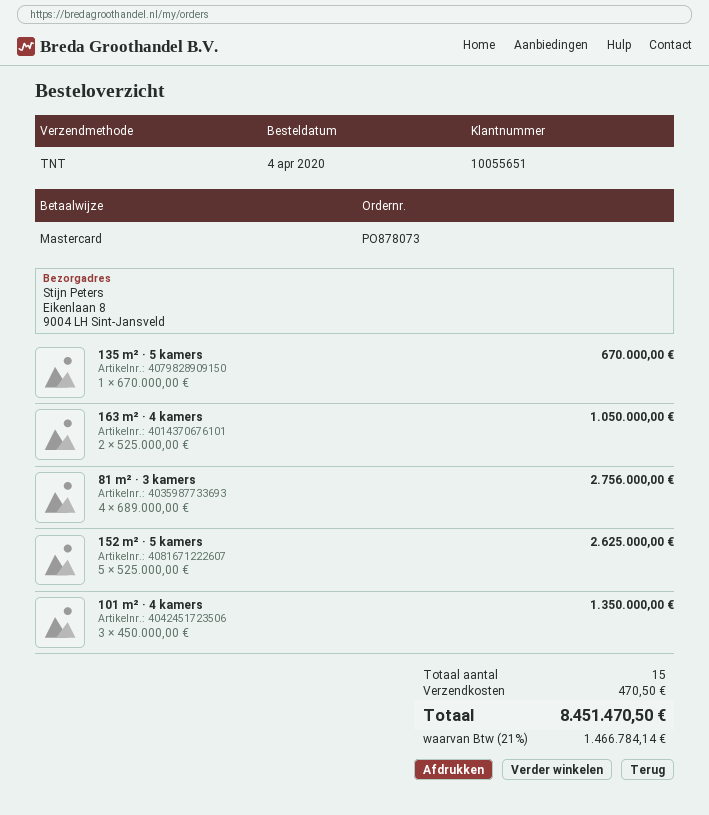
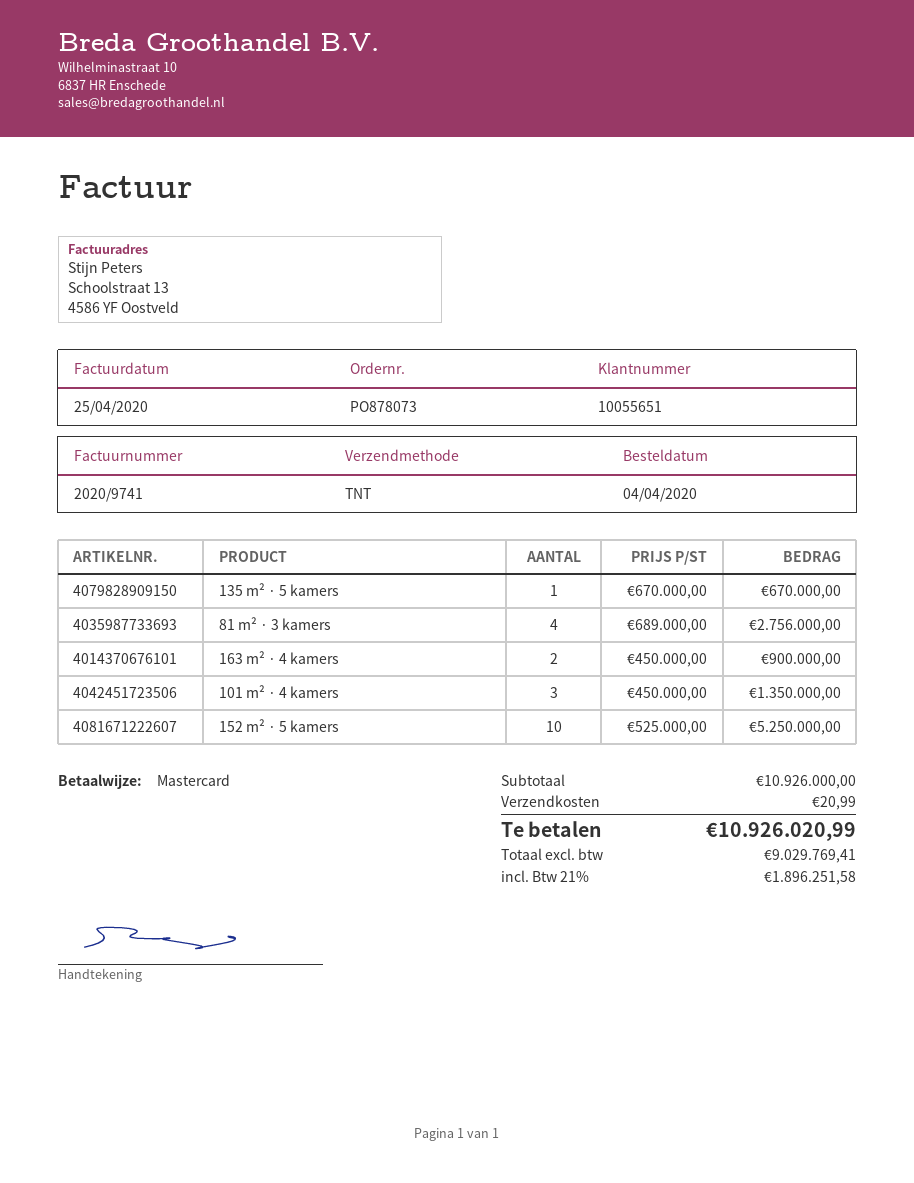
163 m² · 4 kamers: 2 x 525000.00 = 1050000.00 -> 2 x 450000.00 = 900000.00
152 m² · 5 kamers: 5 x 525000.00 = 2625000.00 -> 10 x 525000.00 = 5250000.00
shipping: 470.50 -> 20.99
tax: 21% = 1466784.14 -> 21% = 1896251.58
total: 8451470.50 -> 10926020.99

